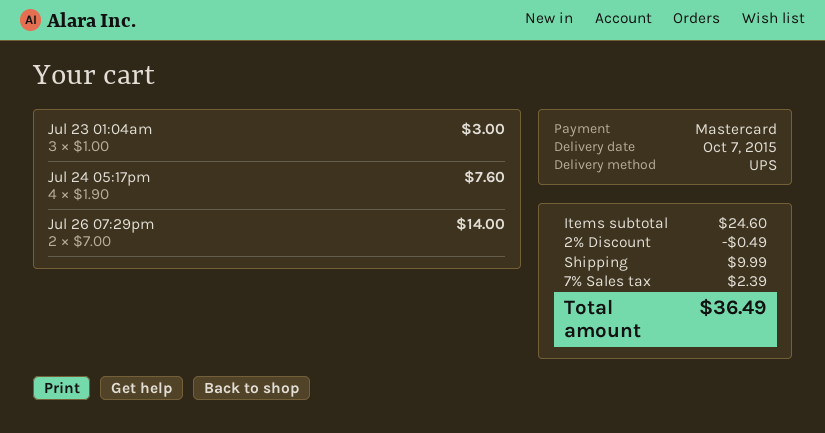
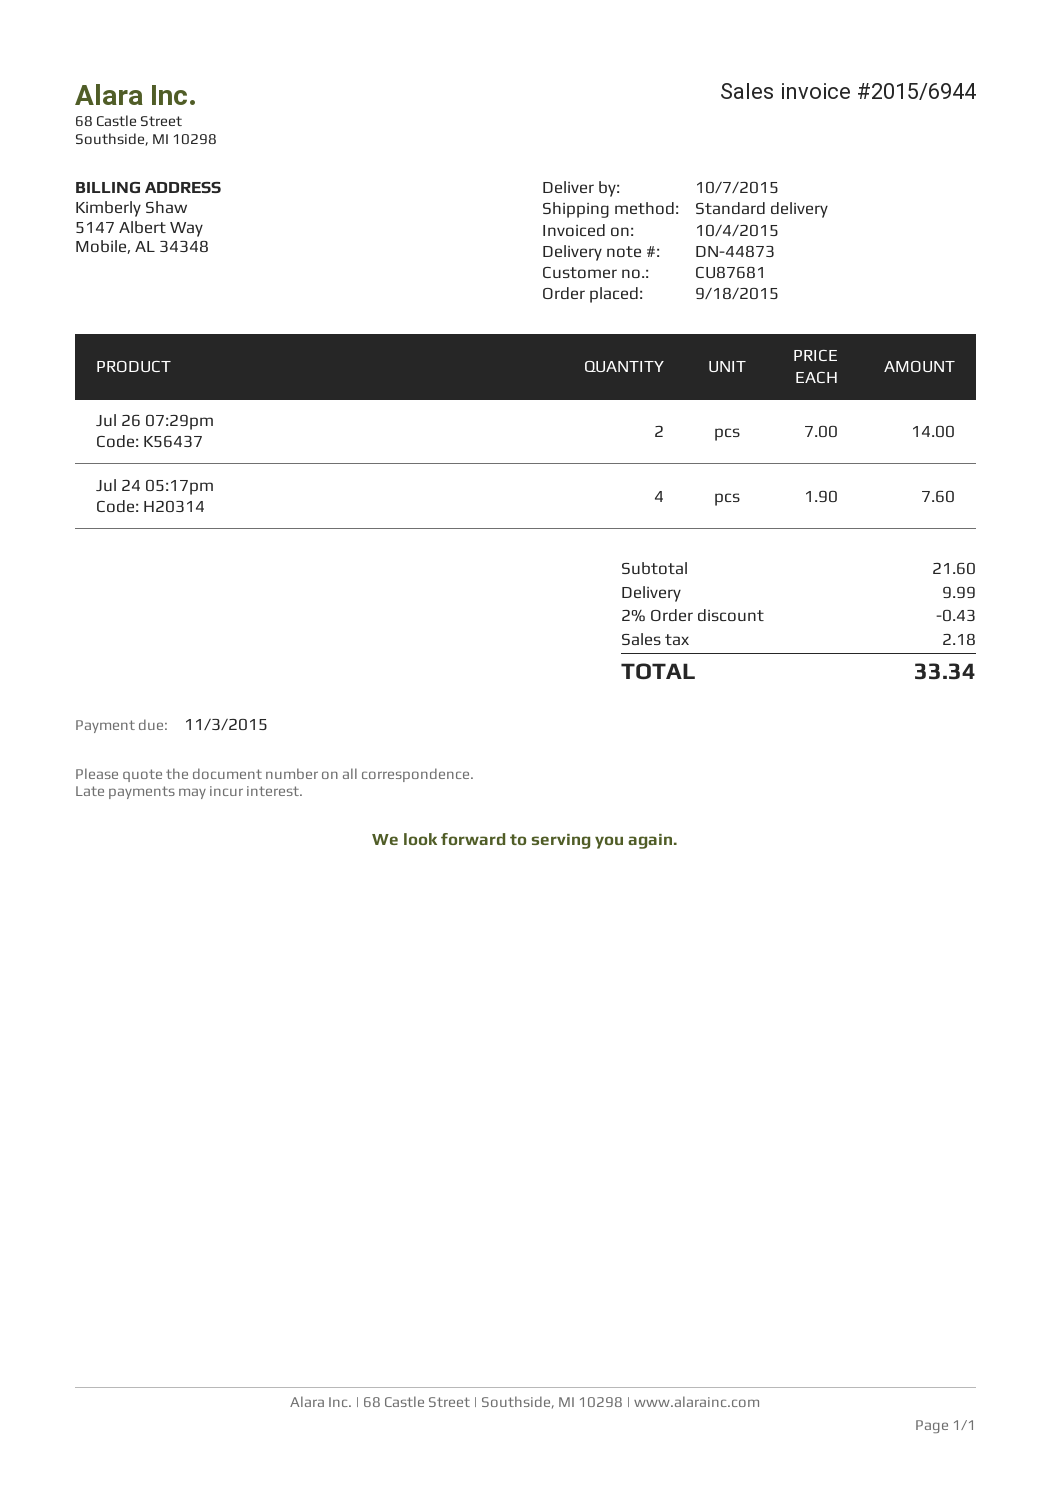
shipping method: UPS -> standard
Jul 23 01:04am: 3 x 1.00 = 3.00 -> none
subtotal: 24.60 -> 21.60
discount: 2% = 0.49 -> 2% = 0.43
tax: 2.39 -> 2.18
total: 36.49 -> 33.34

